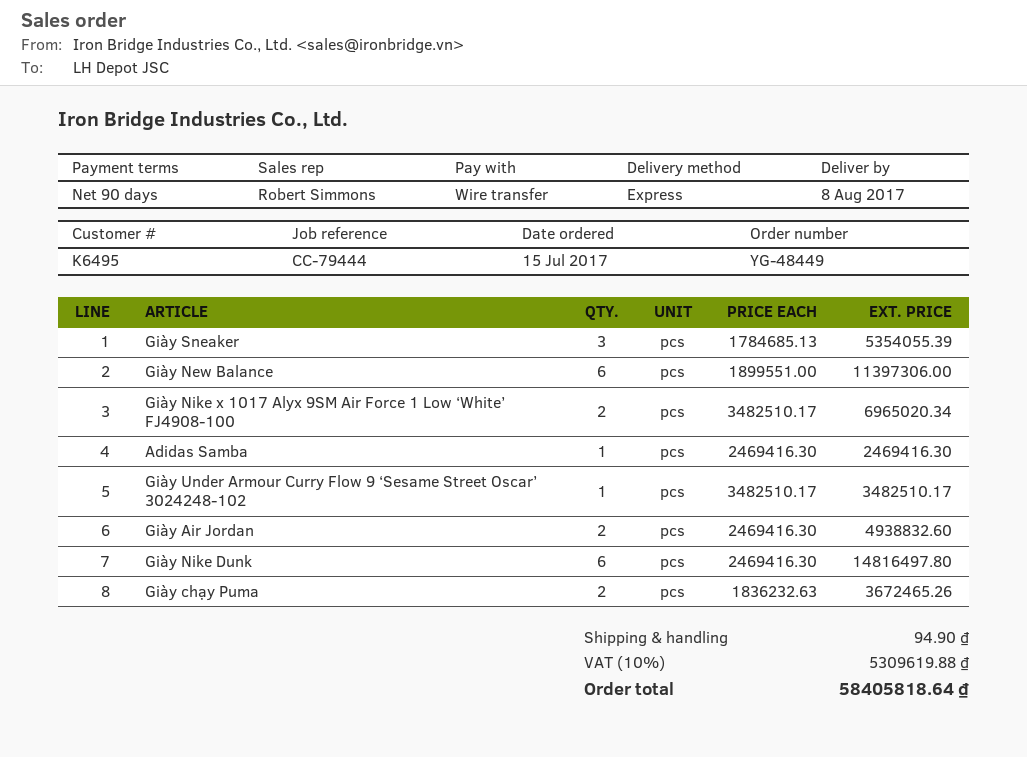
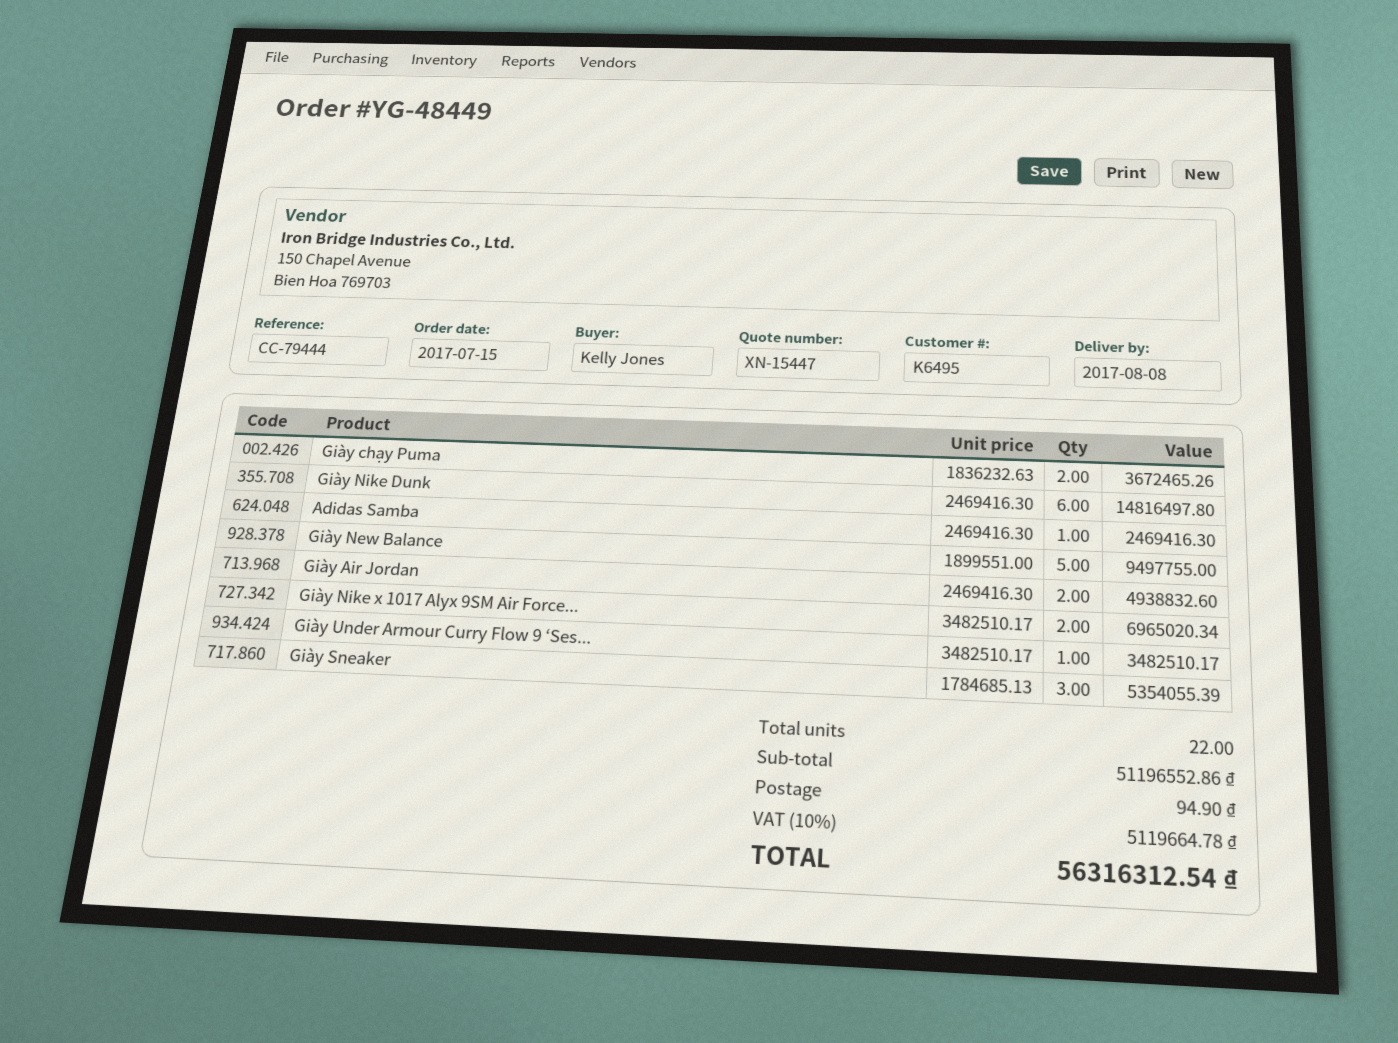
Giày New Balance: 6 x 1899551.00 = 11397306.00 -> 5 x 1899551.00 = 9497755.00
tax: 10% = 5309619.88 -> 10% = 5119664.78
total: 58405818.64 -> 56316312.54

